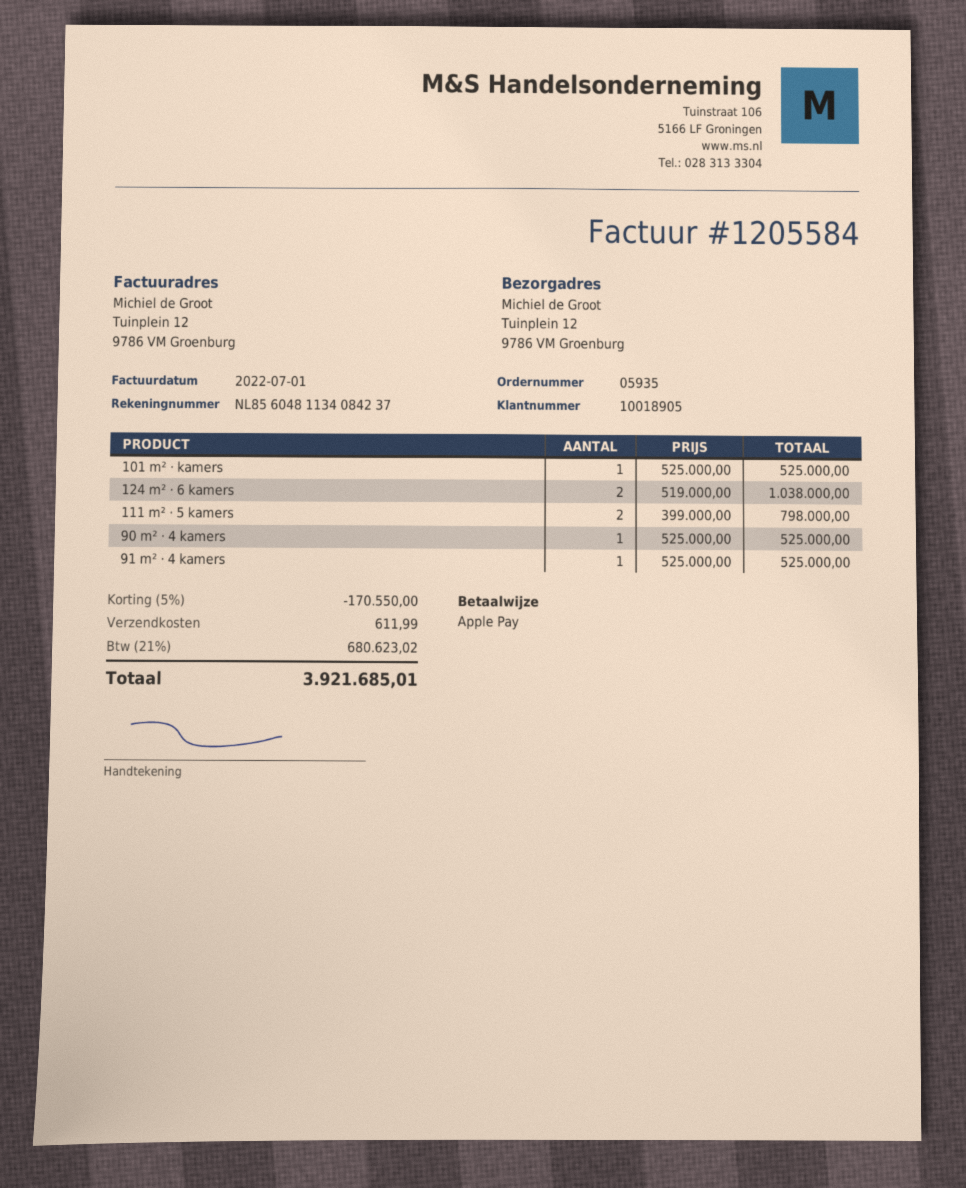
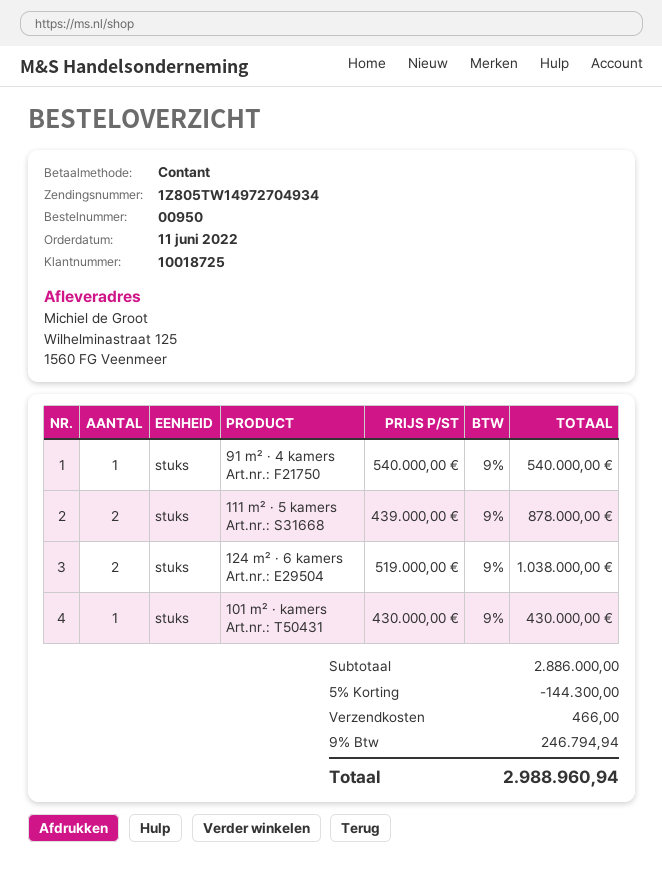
order number: 05935 -> 00950
customer number: 10018905 -> 10018725
payment method: Apple Pay -> cash
ship to: Tuinplein 12, 9786 VM Groenburg -> Wilhelminastraat 125, 1560 FG Veenmeer
101 m² · kamers: 1 x 525000.00 = 525000.00 -> 1 x 430000.00 = 430000.00
111 m² · 5 kamers: 2 x 399000.00 = 798000.00 -> 2 x 439000.00 = 878000.00
90 m² · 4 kamers: 1 x 525000.00 = 525000.00 -> none
91 m² · 4 kamers: 1 x 525000.00 = 525000.00 -> 1 x 540000.00 = 540000.00
discount: 5% = 170550.00 -> 5% = 144300.00
shipping: 611.99 -> 466.00
tax: 21% = 680623.02 -> 9% = 246794.94
total: 3921685.01 -> 2988960.94

